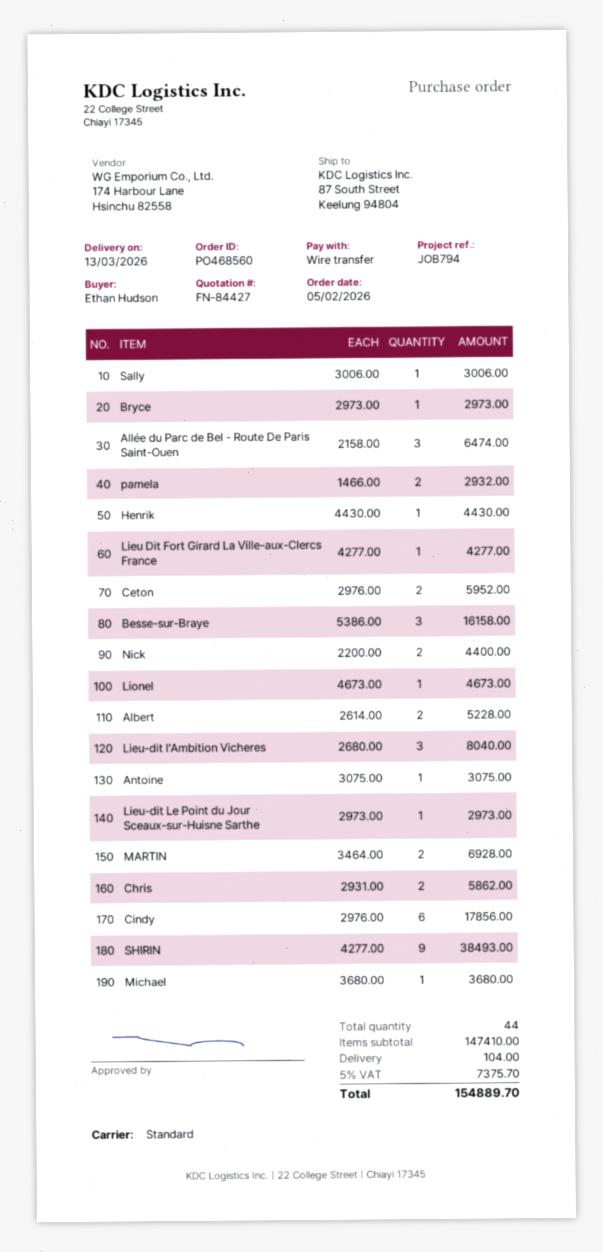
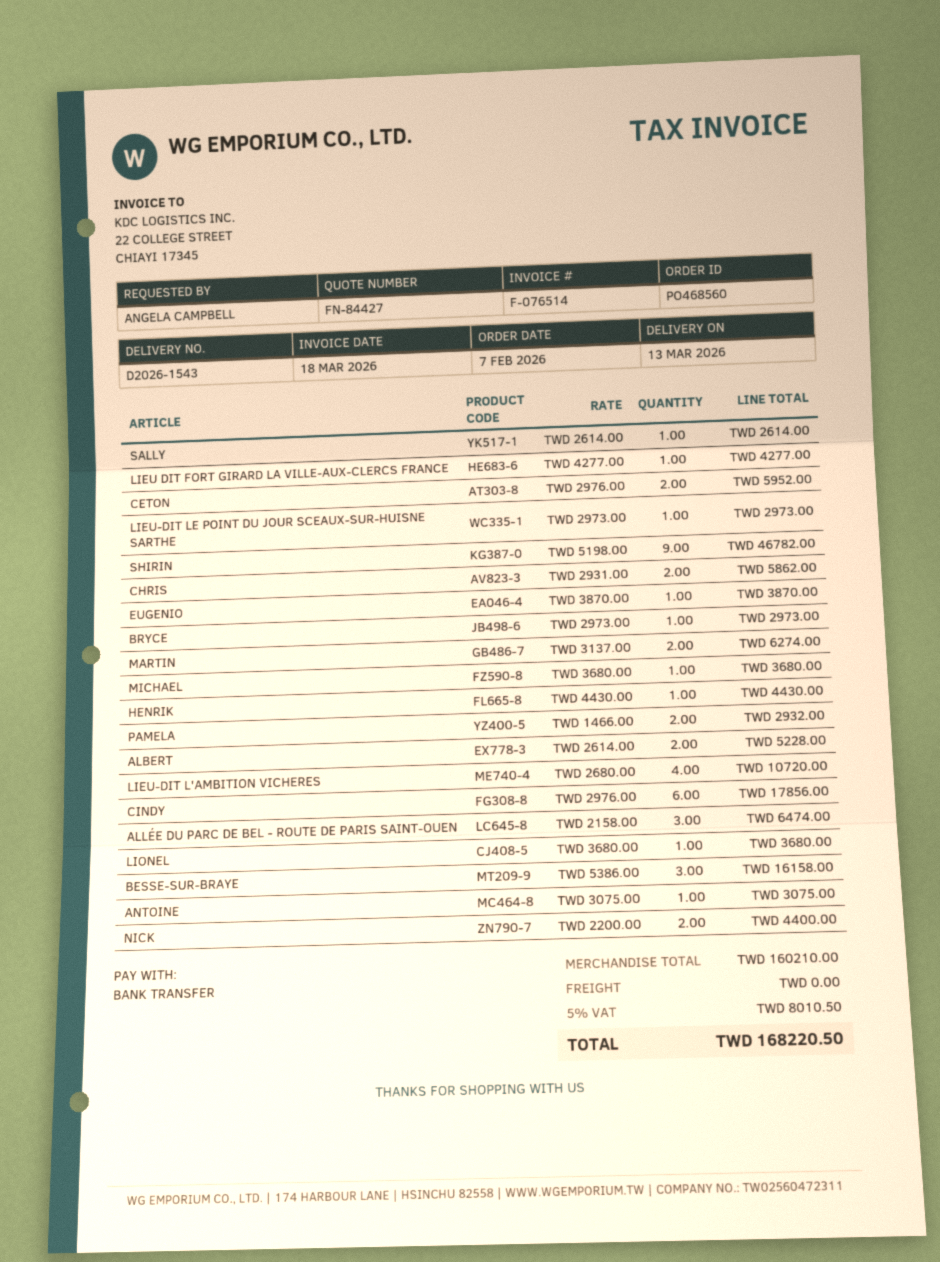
order date: 2026-02-05 -> 2026-02-07
ordered by: Ethan Hudson -> ANGELA CAMPBELL
Sally: 1 x 3006.00 = 3006.00 -> 1 x 2614.00 = 2614.00
Lionel: 1 x 4673.00 = 4673.00 -> 1 x 3680.00 = 3680.00
Lieu-dit l'Ambition Vicheres: 3 x 2680.00 = 8040.00 -> 4 x 2680.00 = 10720.00
MARTIN: 2 x 3464.00 = 6928.00 -> 2 x 3137.00 = 6274.00
SHIRIN: 9 x 4277.00 = 38493.00 -> 9 x 5198.00 = 46782.00
EUGENIO: none -> 1 x 3870.00 = 3870.00
subtotal: 147410.00 -> 160210.00
shipping: 104.00 -> 0.00
tax: 5% = 7375.70 -> 5% = 8010.50
total: 154889.70 -> 168220.50

